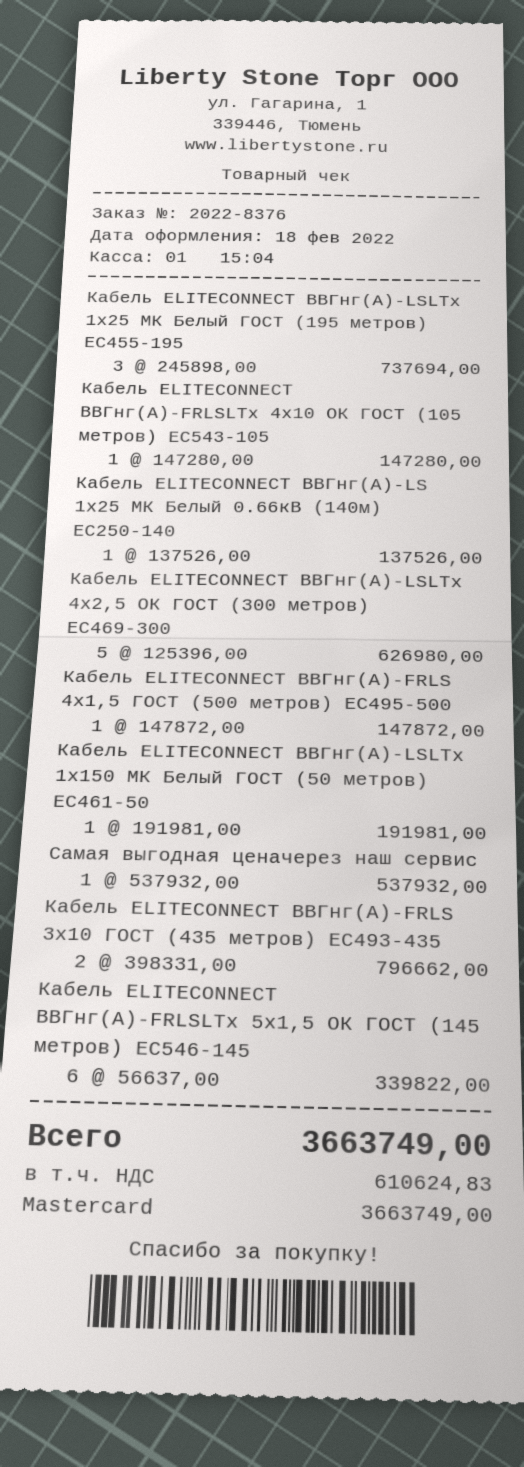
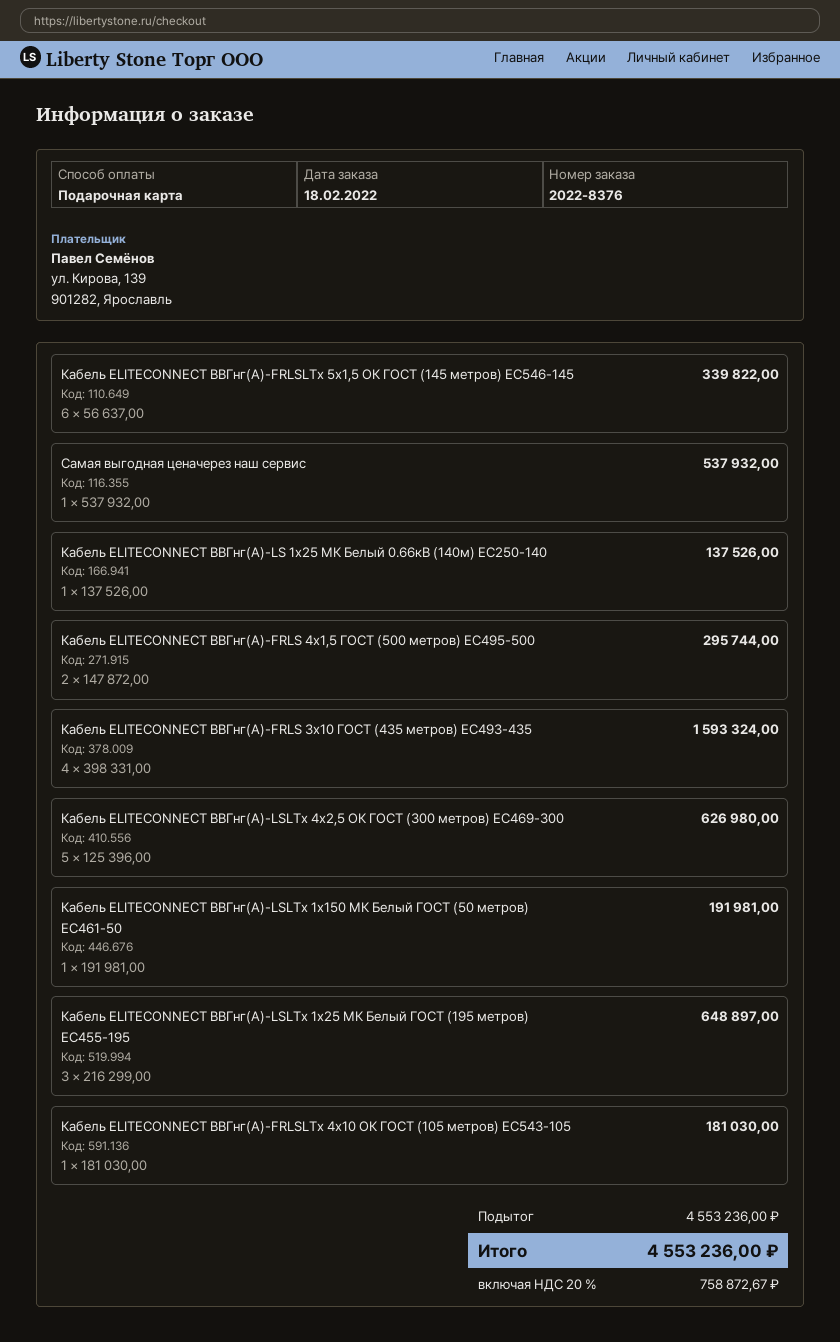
payment method: Mastercard -> gift card
Кабель ELITECONNECT ВВГнг(А)-LSLTx 1х25 МК Белый ГОСТ (195 метров) EC455-195: 3 x 245898.00 = 737694.00 -> 3 x 216299.00 = 648897.00
Кабель ELITECONNECT ВВГнг(А)-FRLSLTx 4х10 ОК ГОСТ (105 метров) EC543-105: 1 x 147280.00 = 147280.00 -> 1 x 181030.00 = 181030.00
Кабель ELITECONNECT ВВГнг(А)-FRLS 4х1,5 ГОСТ (500 метров) EC495-500: 1 x 147872.00 = 147872.00 -> 2 x 147872.00 = 295744.00
Кабель ELITECONNECT ВВГнг(А)-FRLS 3х10 ГОСТ (435 метров) EC493-435: 2 x 398331.00 = 796662.00 -> 4 x 398331.00 = 1593324.00
tax: 610624.83 -> 758872.67
total: 3663749.00 -> 4553236.00

